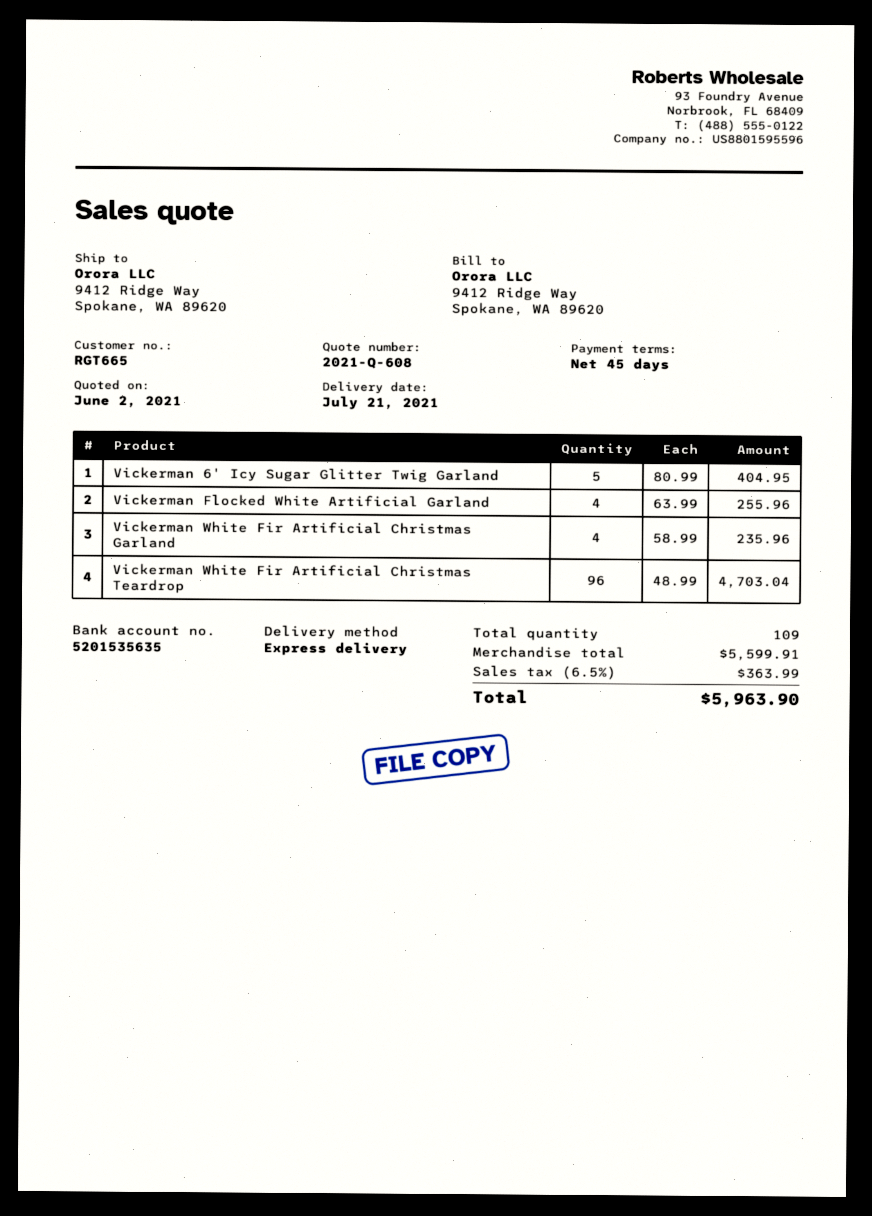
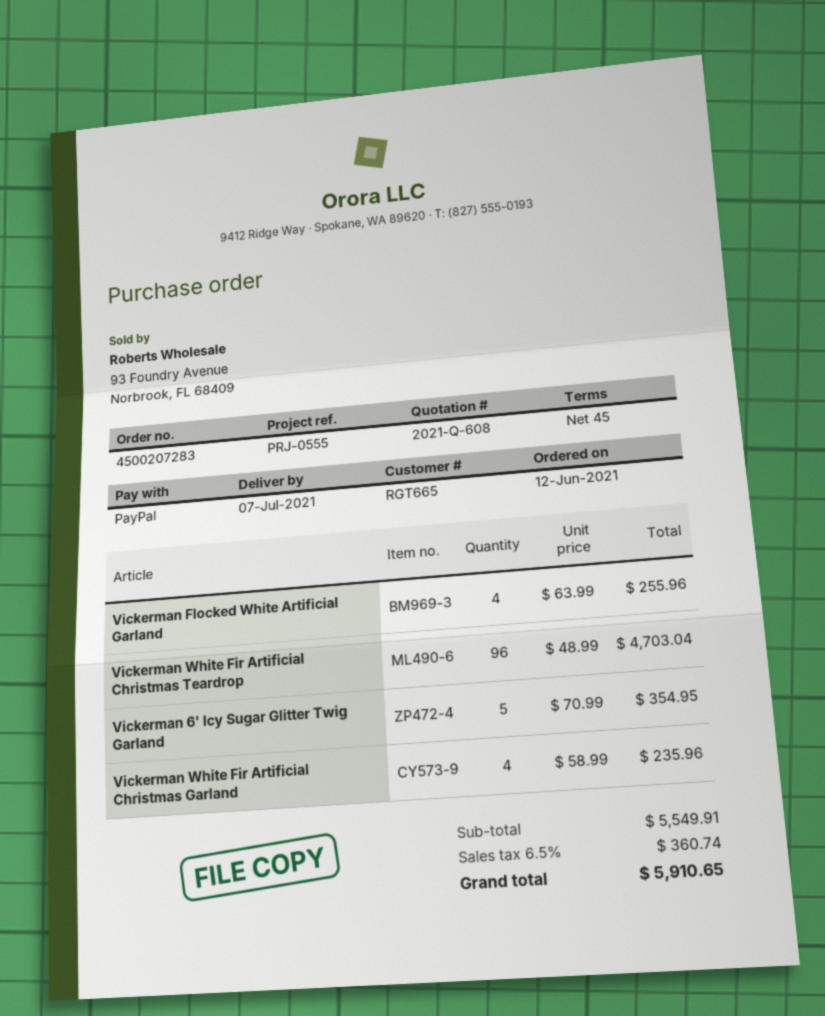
delivery date: 2021-07-21 -> 2021-07-07
Vickerman 6' Icy Sugar Glitter Twig Garland: 5 x 80.99 = 404.95 -> 5 x 70.99 = 354.95
subtotal: 5599.91 -> 5549.91
tax: 6.5% = 363.99 -> 6.5% = 360.74
total: 5963.90 -> 5910.65

